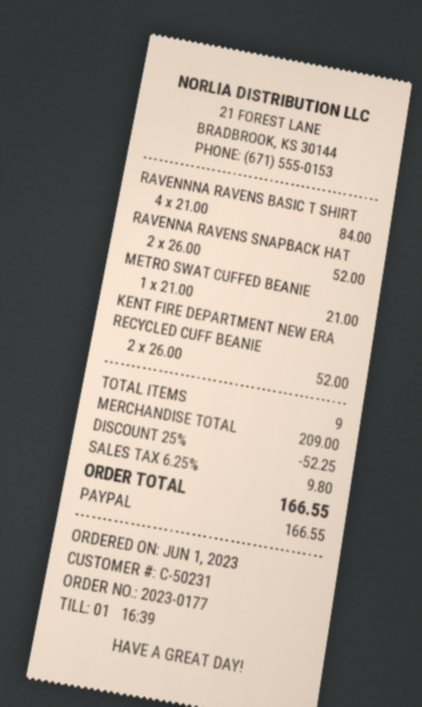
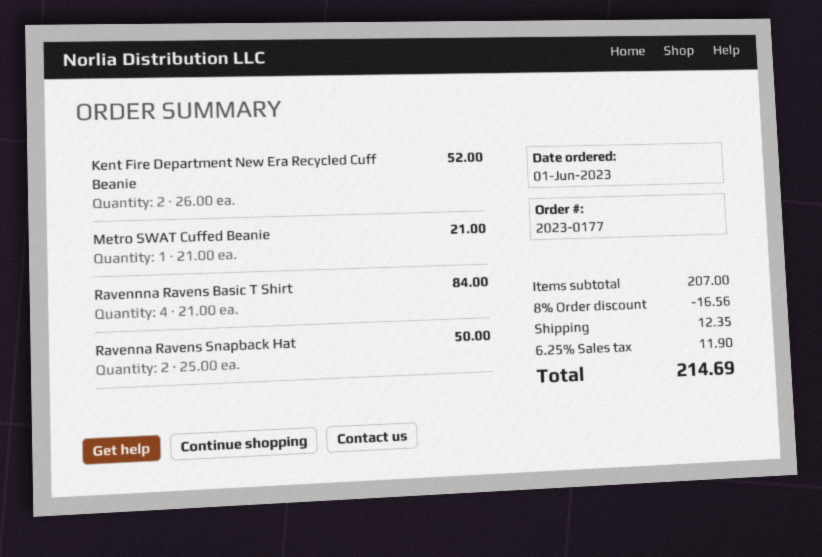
RAVENNA RAVENS SNAPBACK HAT: 2 x 26.00 = 52.00 -> 2 x 25.00 = 50.00
subtotal: 209.00 -> 207.00
discount: 25% = 52.25 -> 8% = 16.56
shipping: none -> 12.35
tax: 6.25% = 9.80 -> 6.25% = 11.90
total: 166.55 -> 214.69

